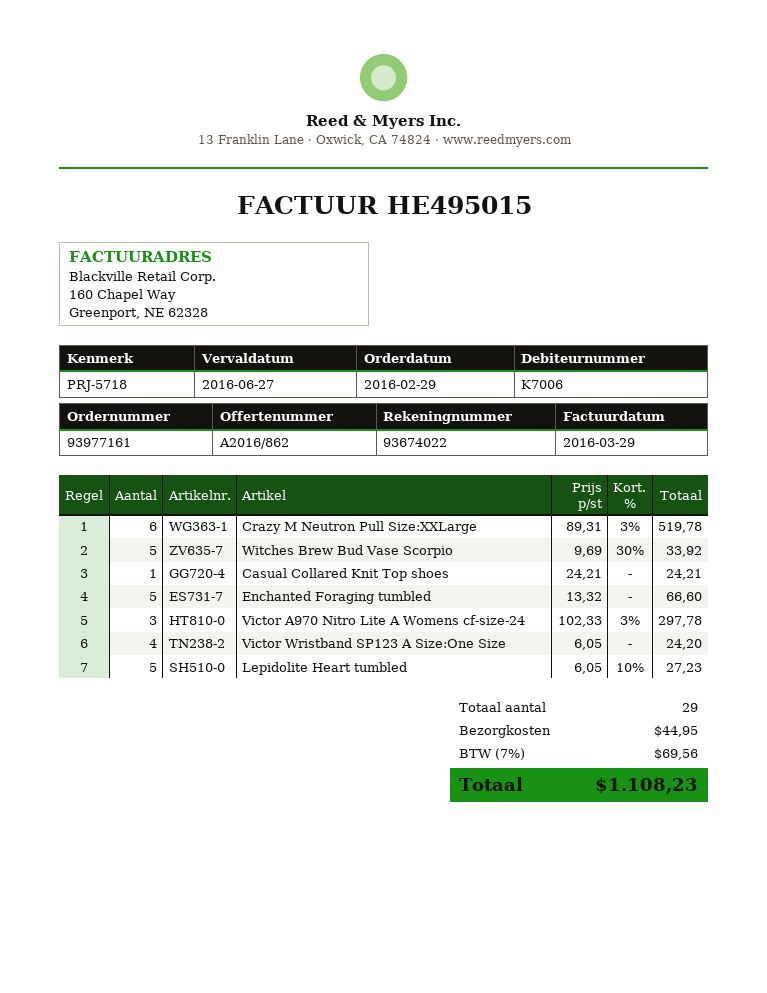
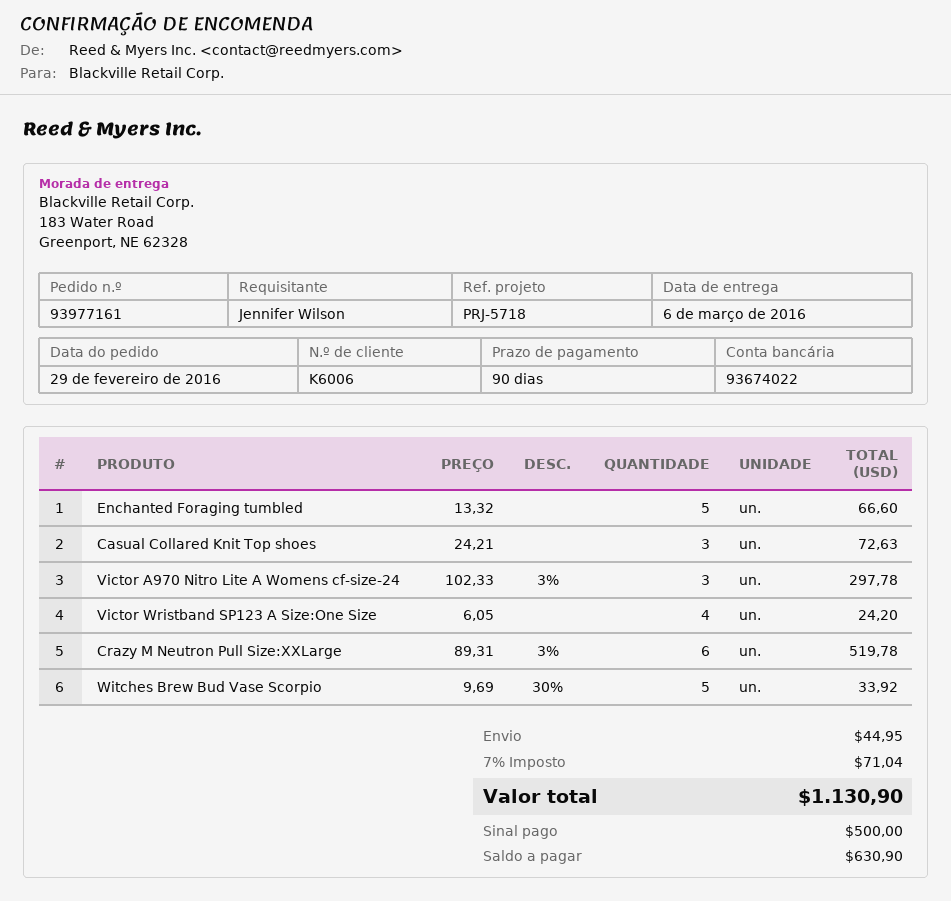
customer number: K7006 -> K6006
Casual Collared Knit Top shoes: 1 x 24.21 = 24.21 -> 3 x 24.21 = 72.63
Lepidolite Heart tumbled: 5 x 6.05 - 10% = 27.23 -> none
tax: 7% = 69.56 -> 7% = 71.04
total: 1108.23 -> 1130.90

